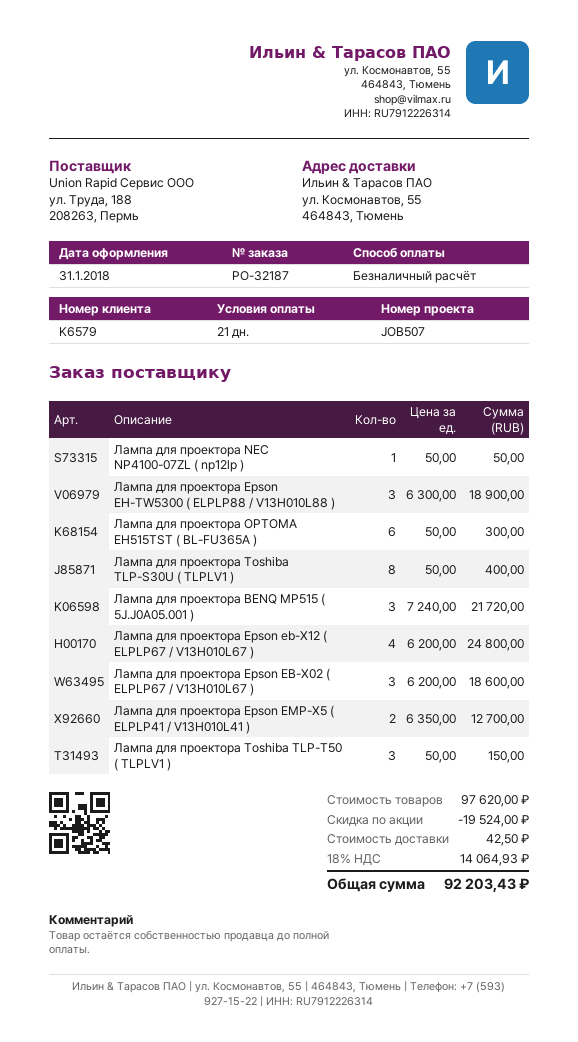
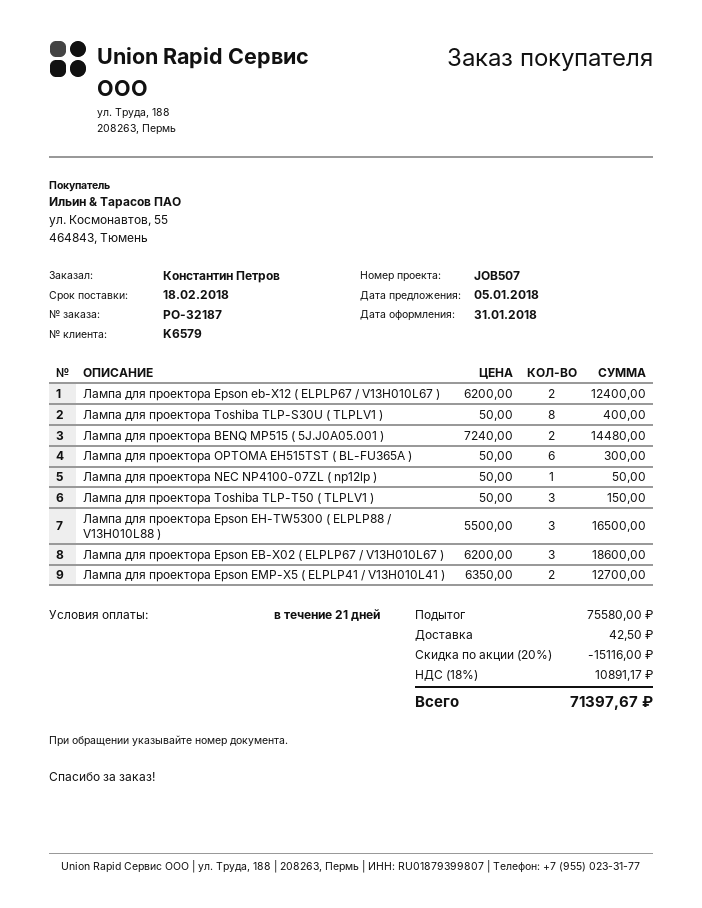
Лампа для проектора Epson EH-TW5300 ( ELPLP88 / V13H010L88 ): 3 x 6300.00 = 18900.00 -> 3 x 5500.00 = 16500.00
Лампа для проектора BENQ MP515 ( 5J.J0A05.001 ): 3 x 7240.00 = 21720.00 -> 2 x 7240.00 = 14480.00
Лампа для проектора Epson eb-X12 ( ELPLP67 / V13H010L67 ): 4 x 6200.00 = 24800.00 -> 2 x 6200.00 = 12400.00
subtotal: 97620.00 -> 75580.00
discount: 19524.00 -> 15116.00
tax: 18% = 14064.93 -> 18% = 10891.17
total: 92203.43 -> 71397.67

